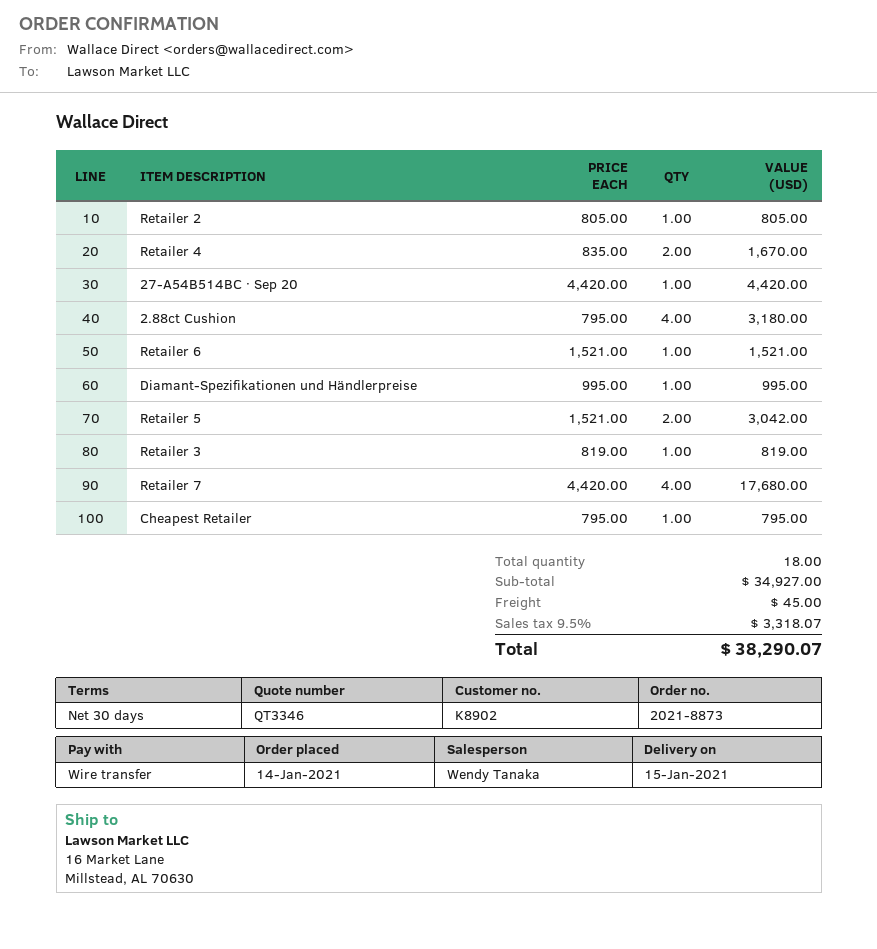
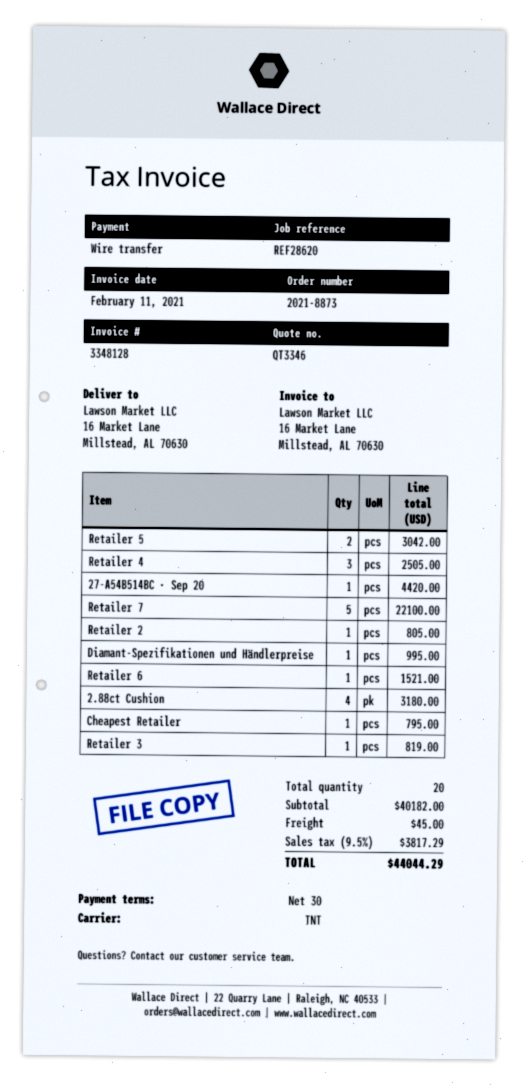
Retailer 4: 2 for 1670.00 -> 3 for 2505.00
Retailer 7: 4 for 17680.00 -> 5 for 22100.00
total quantity: 18 -> 20
subtotal: 34927.00 -> 40182.00
tax: 9.5% = 3318.07 -> 9.5% = 3817.29
total: 38290.07 -> 44044.29

